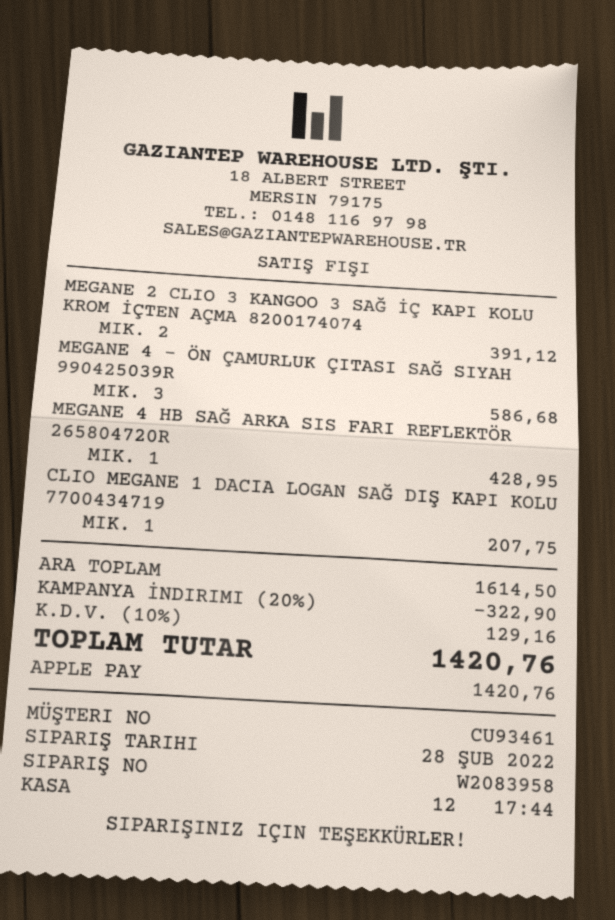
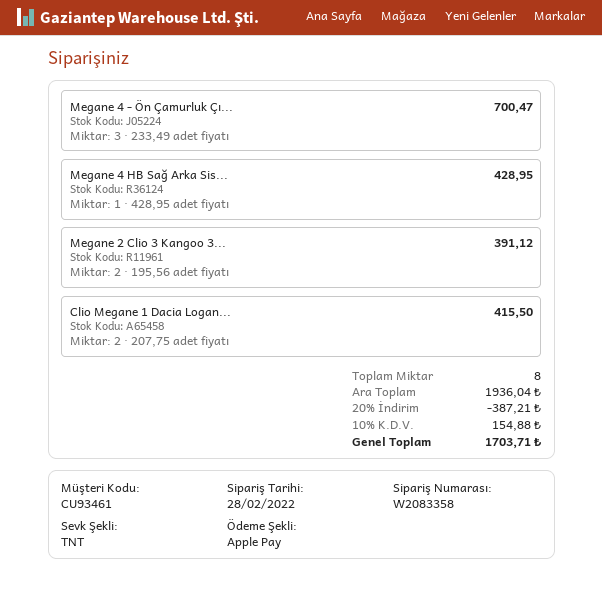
order number: W2083958 -> W2083358
MEGANE 4 - ÖN ÇAMURLUK ÇITASI SAĞ SIYAH 990425039R: 3 for 586.68 -> 3 for 700.47
CLIO MEGANE 1 DACIA LOGAN SAĞ DIŞ KAPI KOLU 7700434719: 1 for 207.75 -> 2 for 415.50
subtotal: 1614.50 -> 1936.04
discount: 20% = 322.90 -> 20% = 387.21
tax: 10% = 129.16 -> 10% = 154.88
total: 1420.76 -> 1703.71

